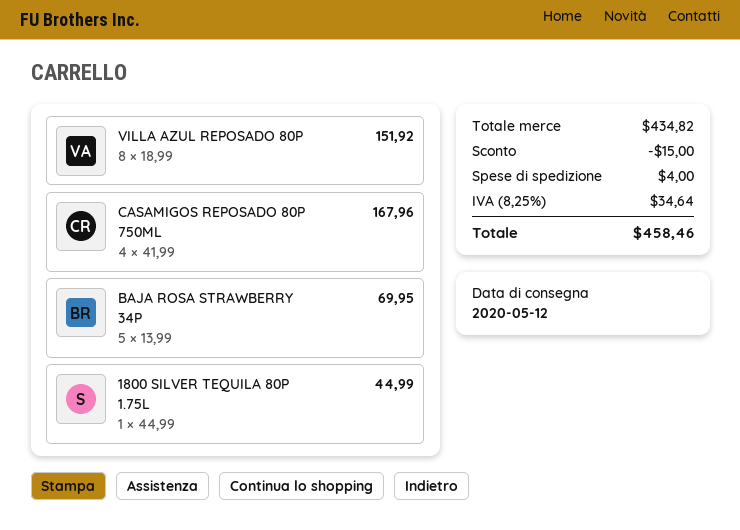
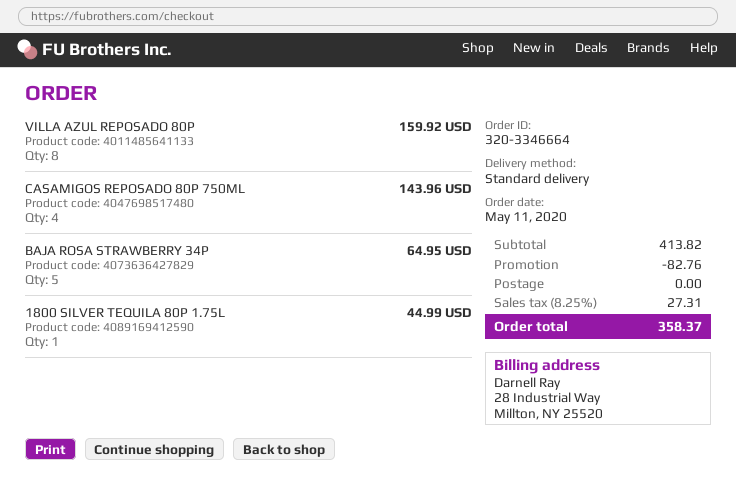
VILLA AZUL REPOSADO 80P: 8 for 151.92 -> 8 for 159.92
CASAMIGOS REPOSADO 80P 750ML: 4 for 167.96 -> 4 for 143.96
BAJA ROSA STRAWBERRY 34P: 5 for 69.95 -> 5 for 64.95
subtotal: 434.82 -> 413.82
discount: 15.00 -> 82.76
shipping: 4.00 -> 0.00
tax: 8.25% = 34.64 -> 8.25% = 27.31
total: 458.46 -> 358.37

